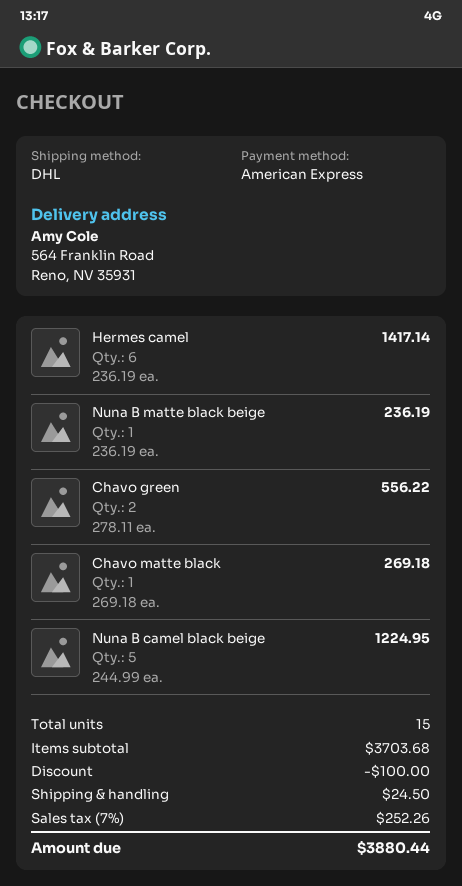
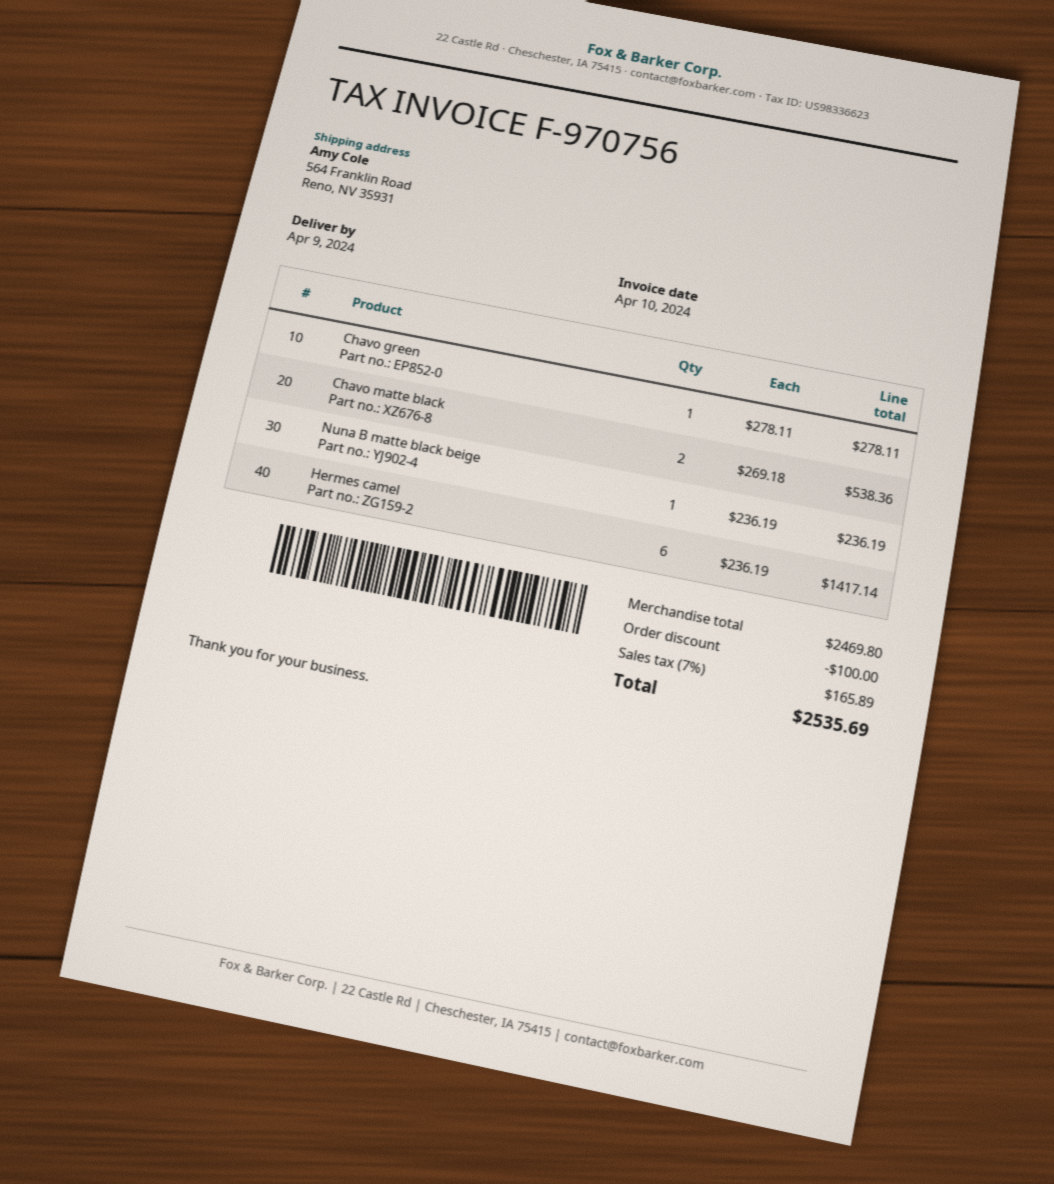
Chavo green: 2 x 278.11 = 556.22 -> 1 x 278.11 = 278.11
Chavo matte black: 1 x 269.18 = 269.18 -> 2 x 269.18 = 538.36
Nuna B camel black beige: 5 x 244.99 = 1224.95 -> none
subtotal: 3703.68 -> 2469.80
shipping: 24.50 -> none
tax: 7% = 252.26 -> 7% = 165.89
total: 3880.44 -> 2535.69

